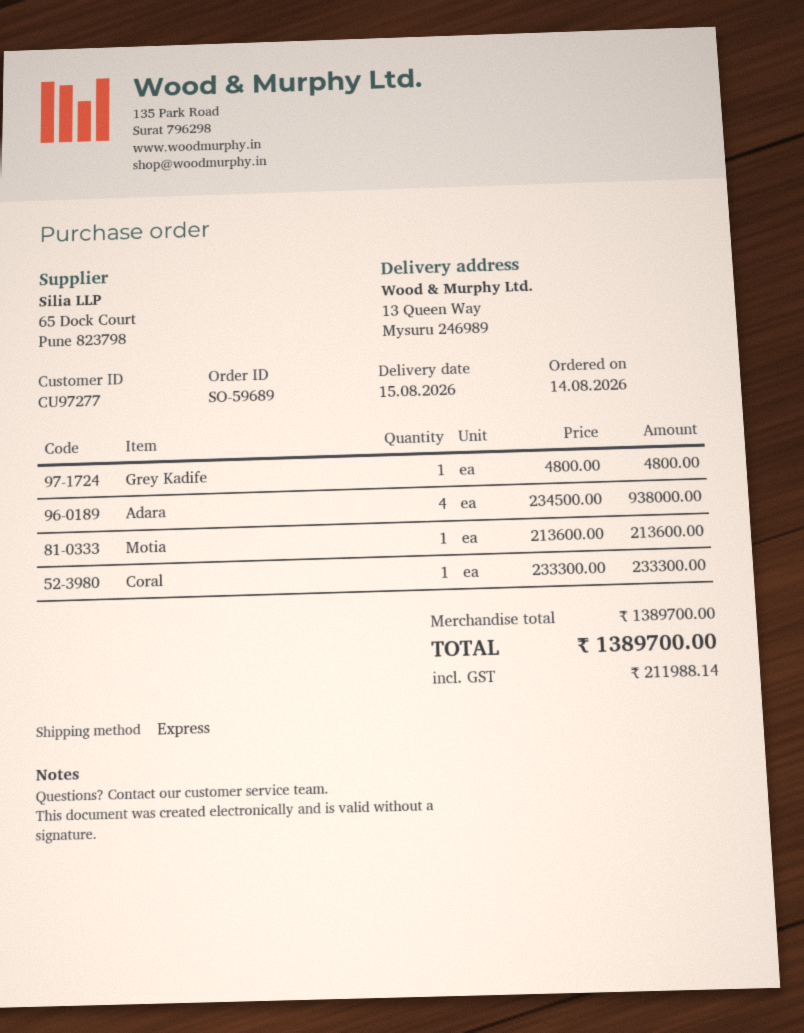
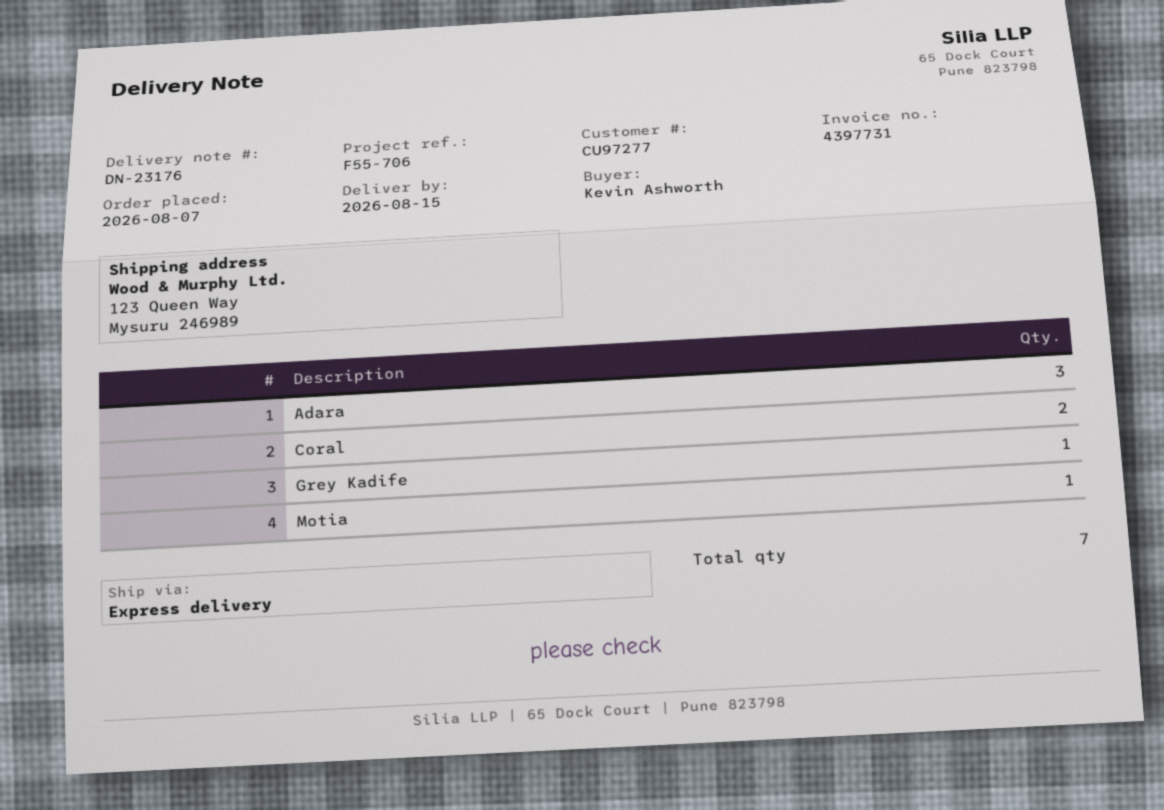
order date: 2026-08-14 -> 2026-08-07
ship to: 13 Queen Way, Mysuru 246989 -> 123 Queen Way, Mysuru 246989
Adara: 4 -> 3
Coral: 1 -> 2

